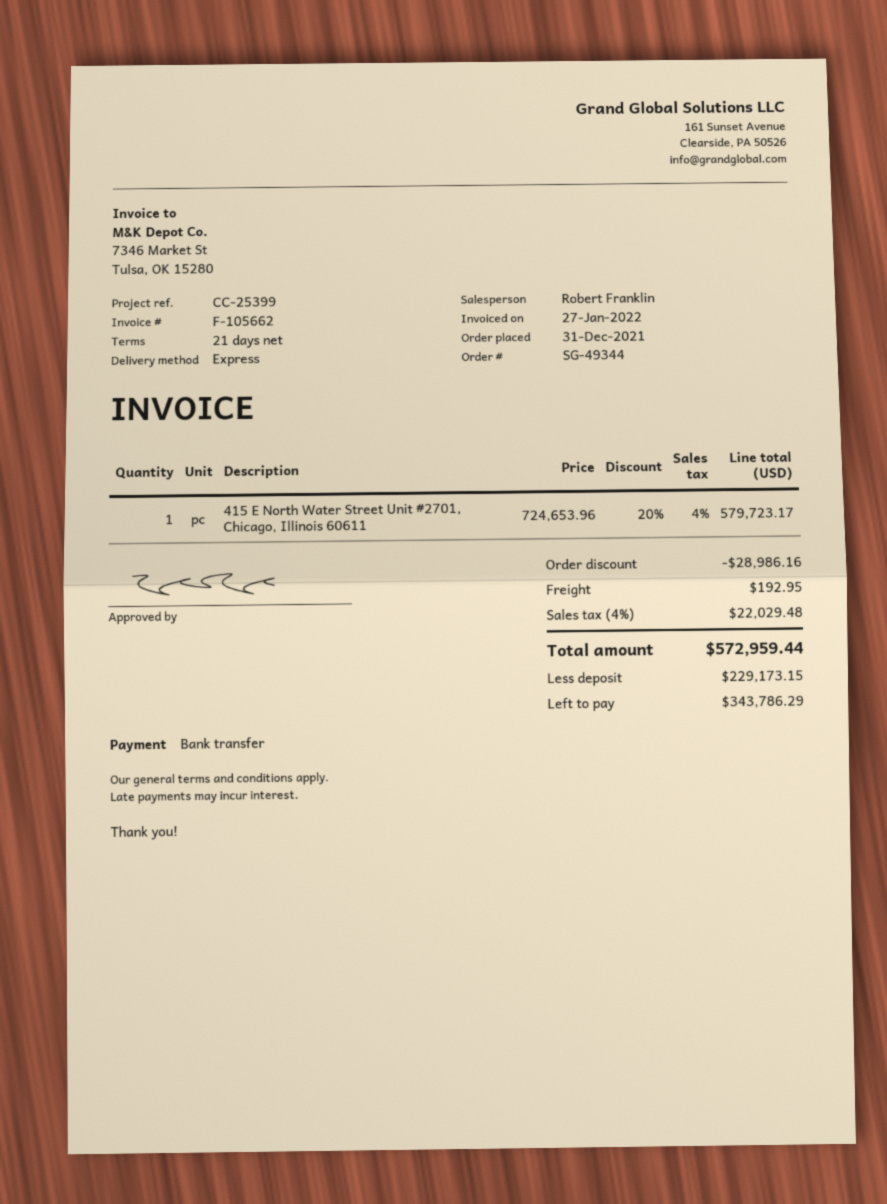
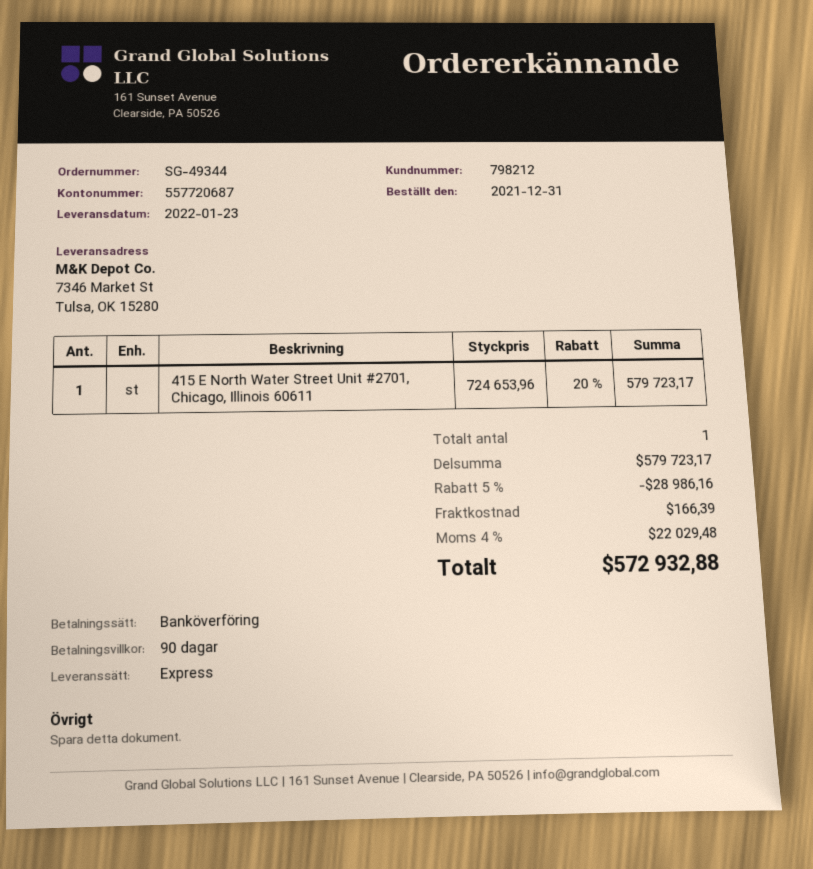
payment terms: 21 days -> 90 days
shipping: 192.95 -> 166.39
total: 572959.44 -> 572932.88

